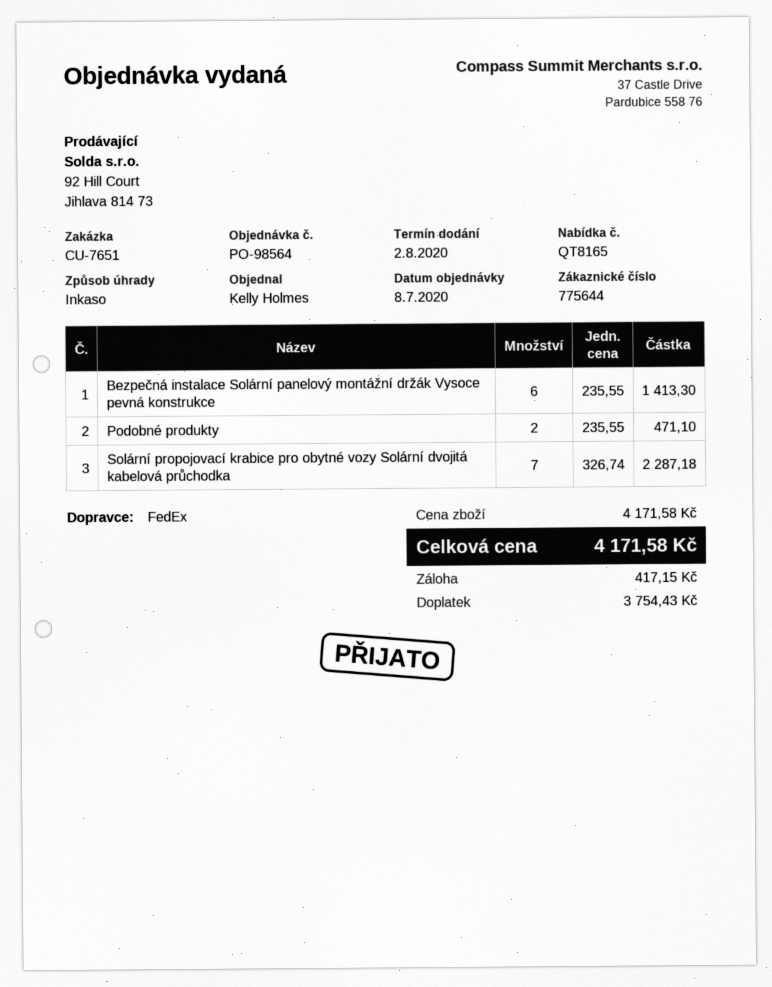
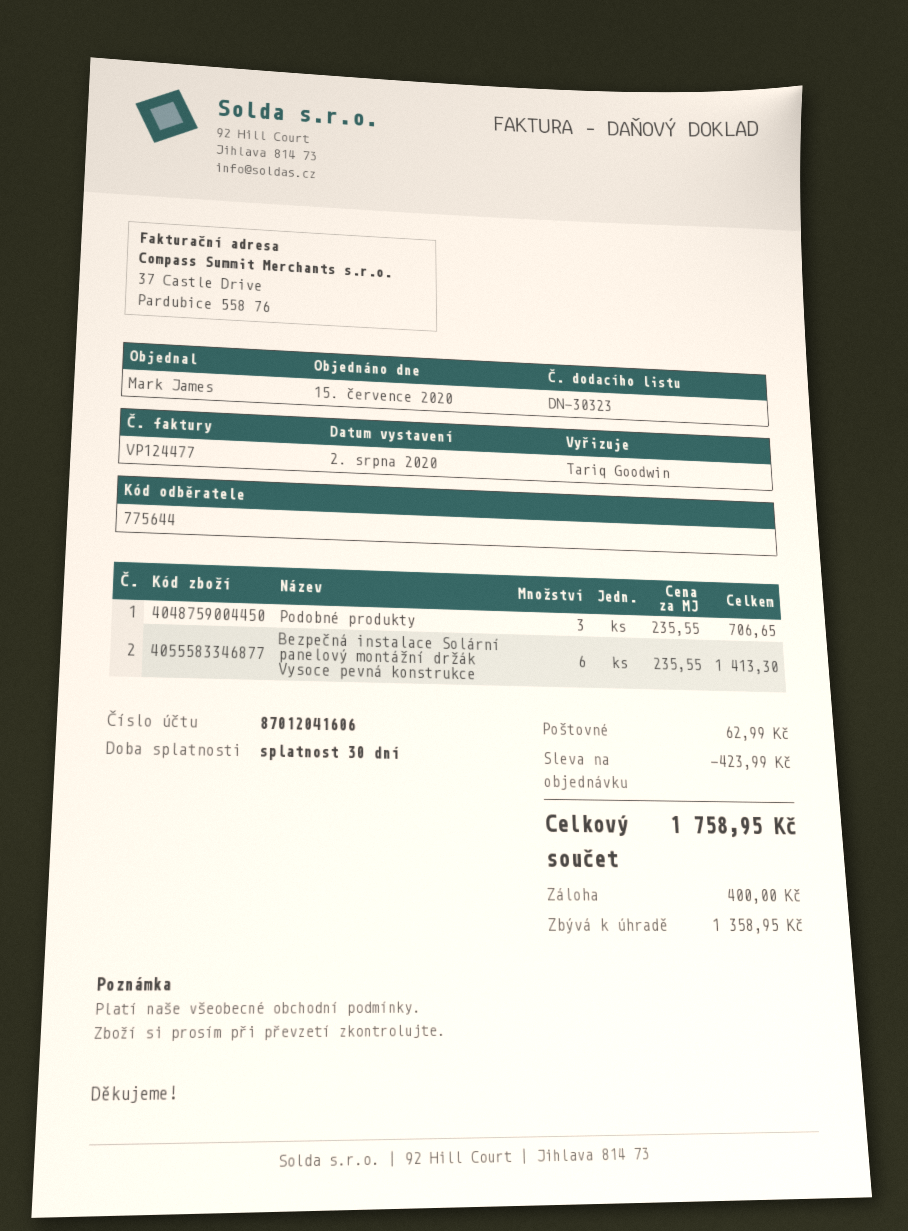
order date: 2020-07-08 -> 2020-07-15
ordered by: Kelly Holmes -> Mark James
Podobné produkty: 2 x 235.55 = 471.10 -> 3 x 235.55 = 706.65
Solární propojovací krabice pro obytné vozy Solární dvojitá kabelová průchodka: 7 x 326.74 = 2287.18 -> none
discount: none -> 423.99
shipping: none -> 62.99
total: 4171.58 -> 1758.95
deposit: 417.15 -> 400.00
balance: 3754.43 -> 1358.95

